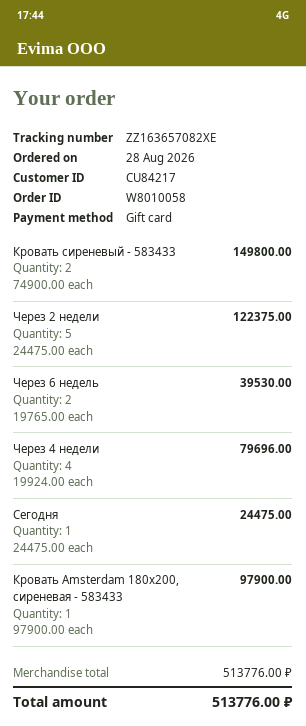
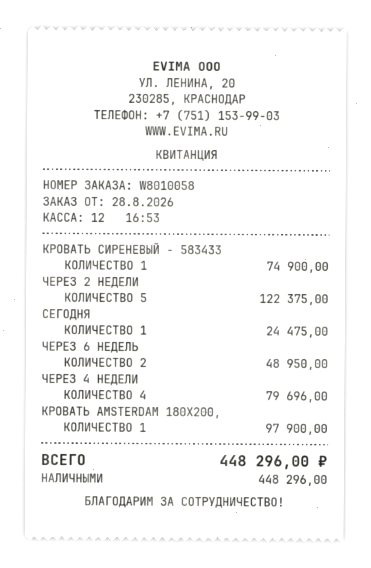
payment method: gift card -> cash
Кровать сиреневый - 583433: 2 for 149800.00 -> 1 for 74900.00
Через 6 недель: 2 for 39530.00 -> 2 for 48950.00
total: 513776.00 -> 448296.00

